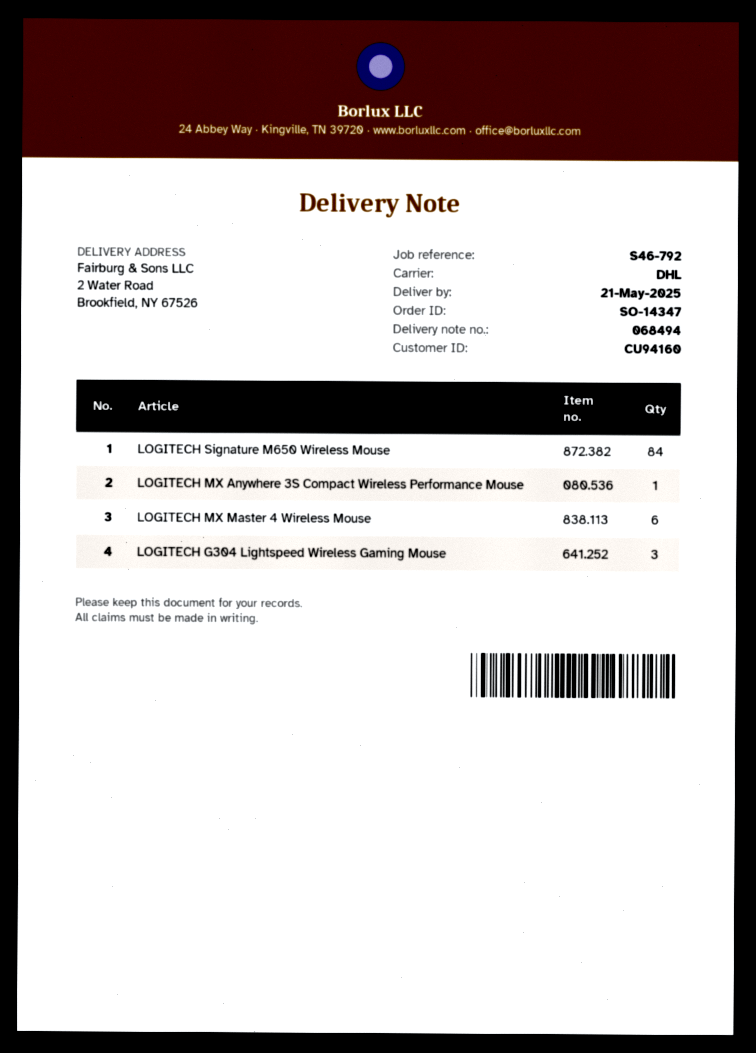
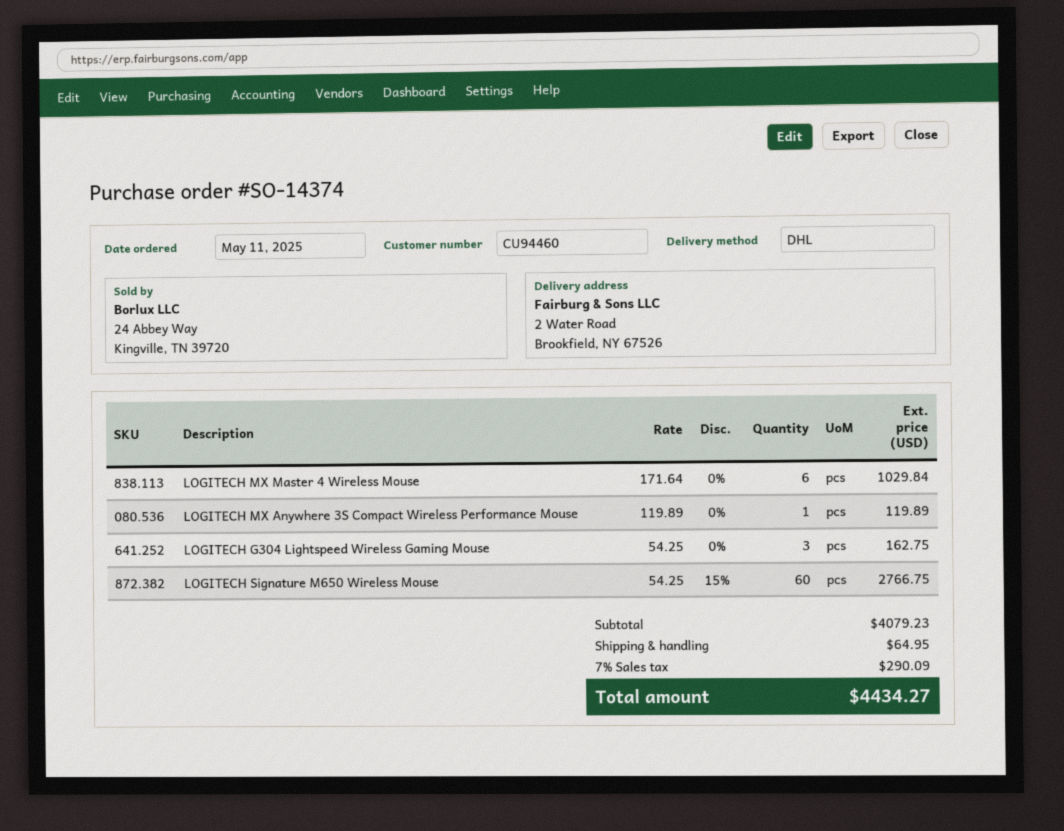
order number: SO-14347 -> SO-14374
customer number: CU94160 -> CU94460
LOGITECH Signature M650 Wireless Mouse: 84 -> 60

